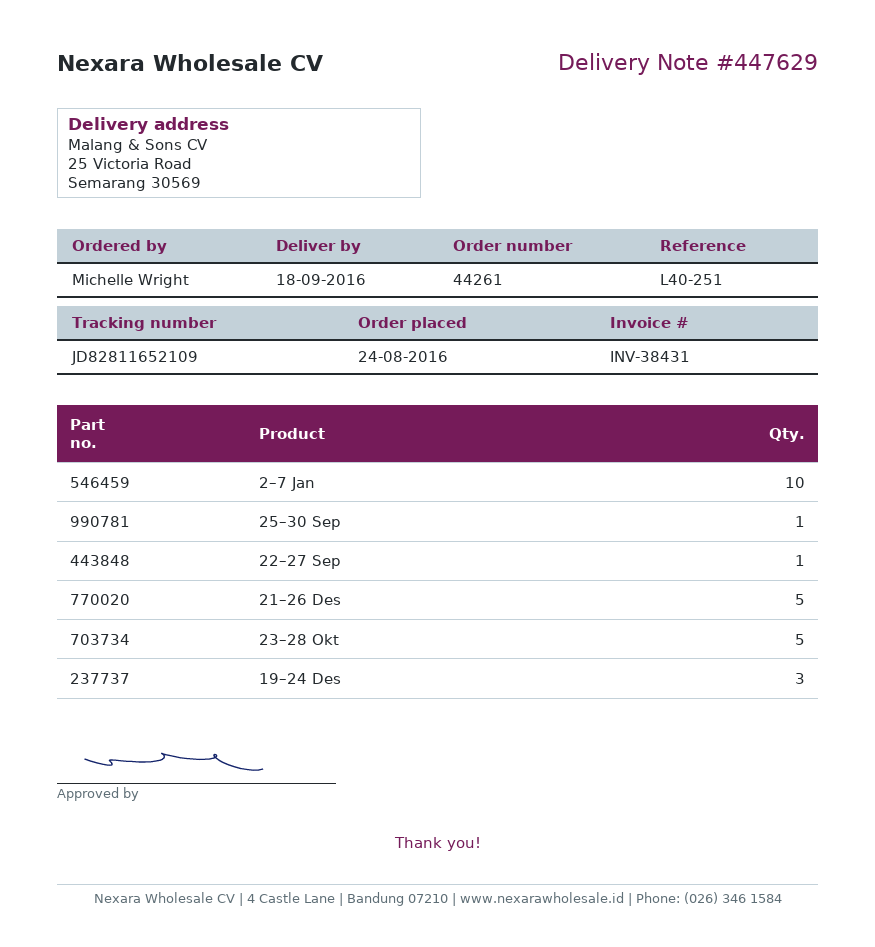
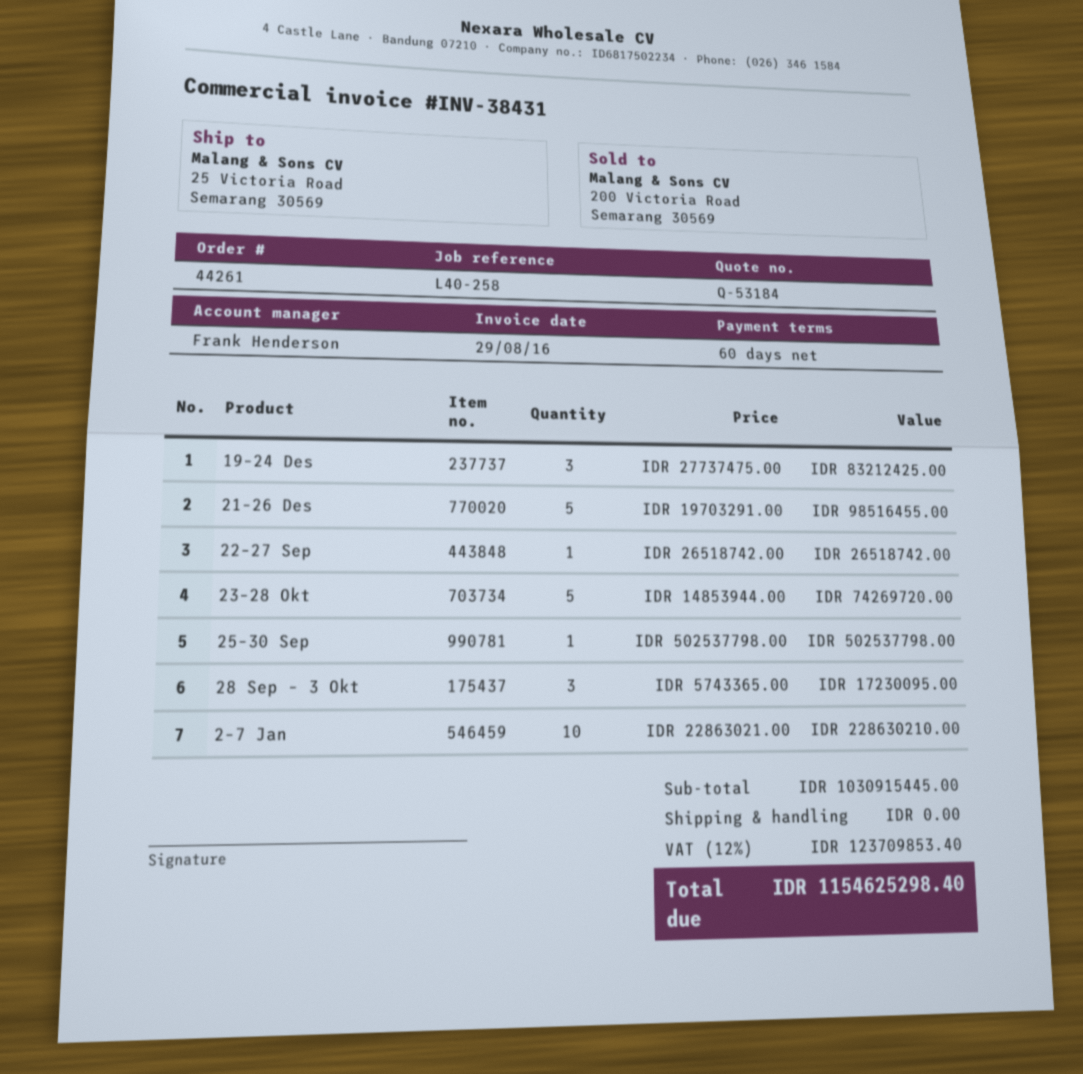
reference: L40-251 -> L40-258
28 Sep – 3 Okt: none -> 3

